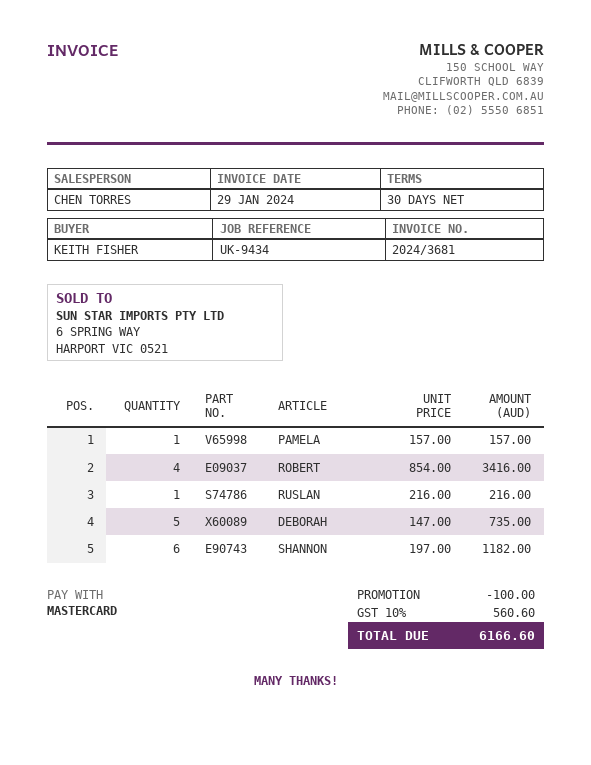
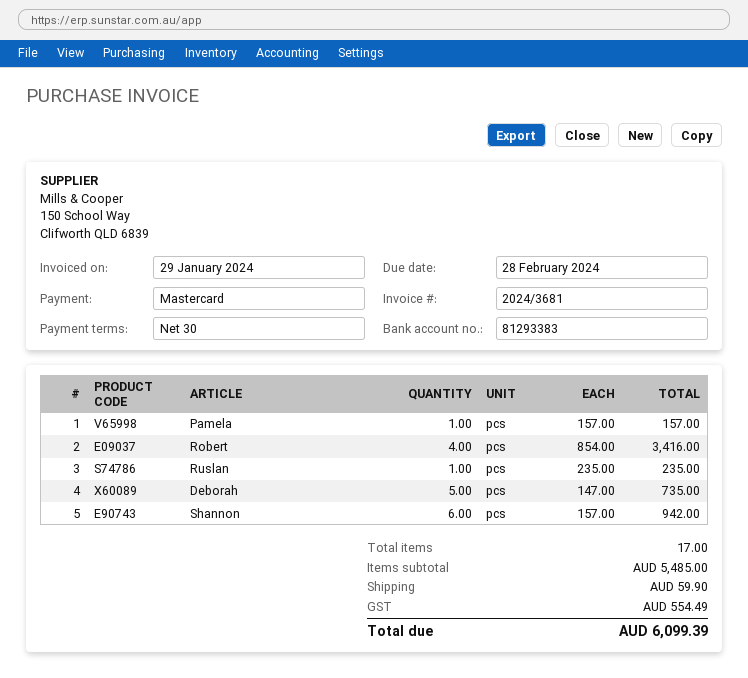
RUSLAN: 1 x 216.00 = 216.00 -> 1 x 235.00 = 235.00
SHANNON: 6 x 197.00 = 1182.00 -> 6 x 157.00 = 942.00
discount: 100.00 -> none
shipping: none -> 59.90
tax: 560.60 -> 554.49
total: 6166.60 -> 6099.39

